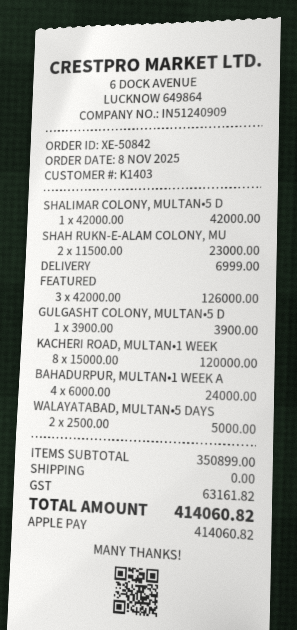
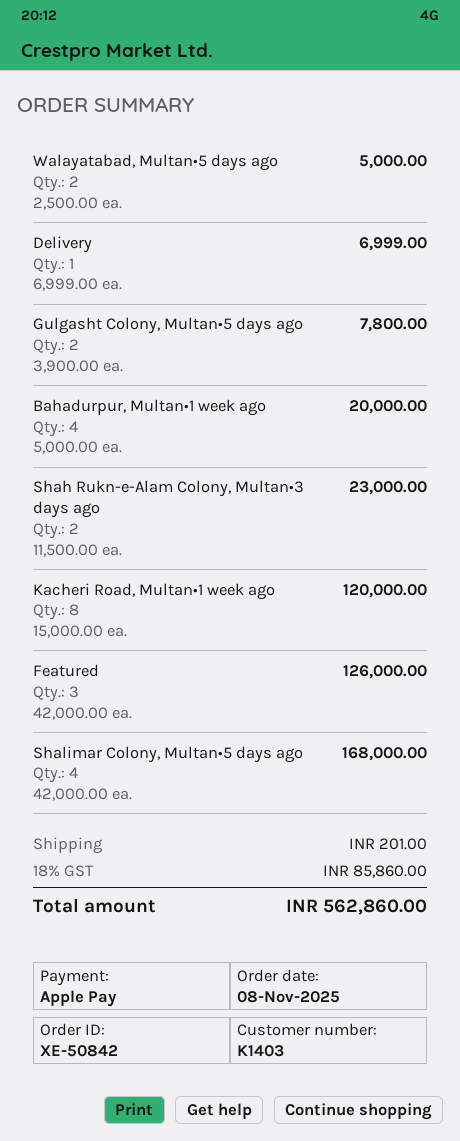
SHALIMAR COLONY, MULTAN•5 D: 1 x 42000.00 = 42000.00 -> 4 x 42000.00 = 168000.00
GULGASHT COLONY, MULTAN•5 D: 1 x 3900.00 = 3900.00 -> 2 x 3900.00 = 7800.00
BAHADURPUR, MULTAN•1 WEEK A: 4 x 6000.00 = 24000.00 -> 4 x 5000.00 = 20000.00
shipping: 0.00 -> 201.00
tax: 63161.82 -> 85860.00
total: 414060.82 -> 562860.00

